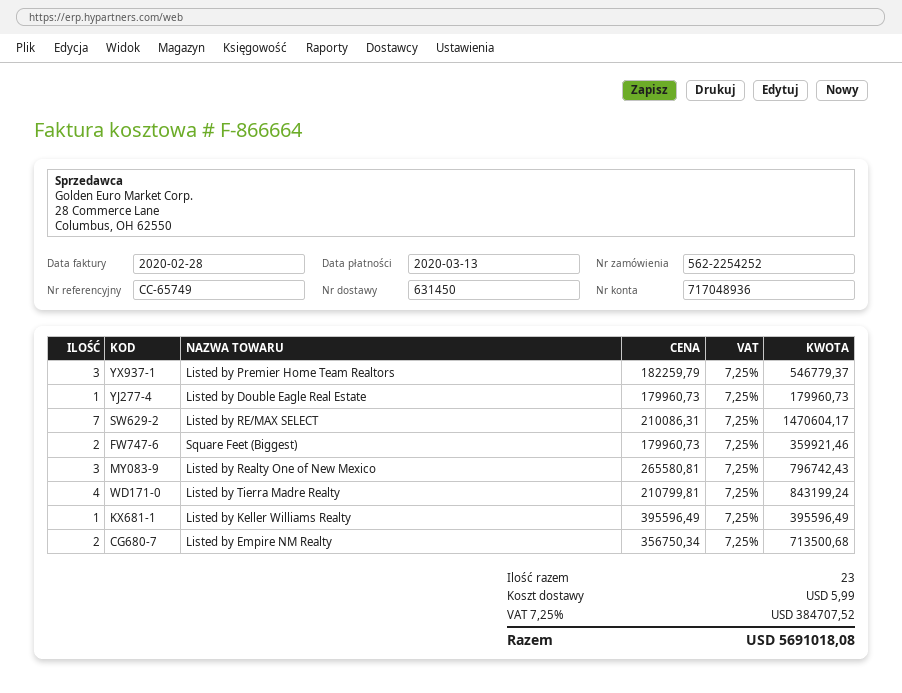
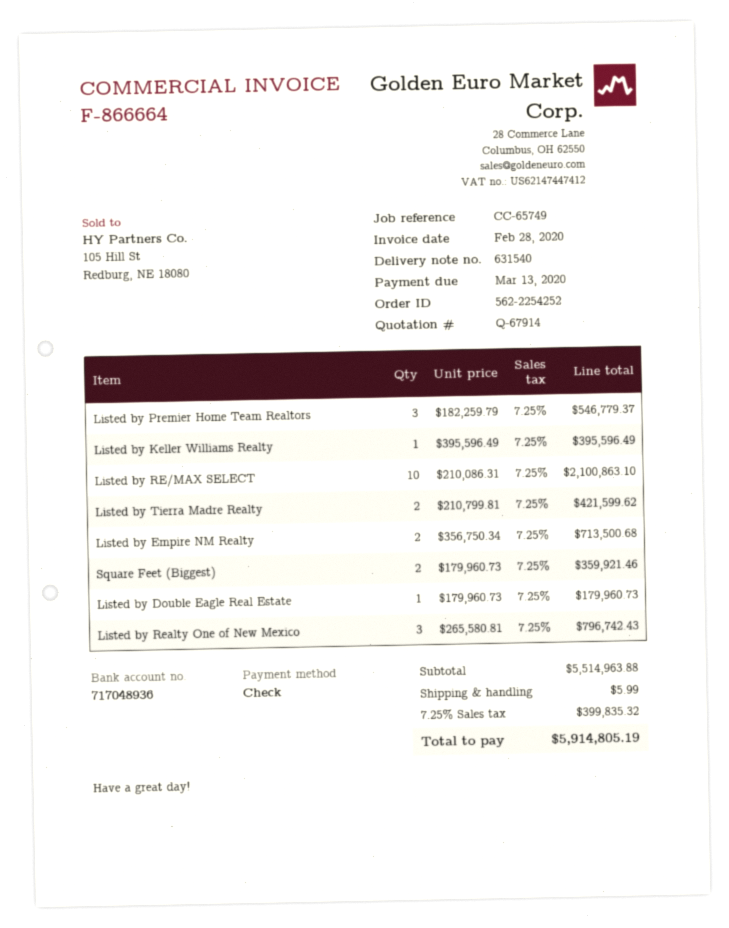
delivery note number: 631450 -> 631540
Listed by RE/MAX SELECT: 7 x 210086.31 = 1470604.17 -> 10 x 210086.31 = 2100863.10
Listed by Tierra Madre Realty: 4 x 210799.81 = 843199.24 -> 2 x 210799.81 = 421599.62
tax: 7.25% = 384707.52 -> 7.25% = 399835.32
total: 5691018.08 -> 5914805.19

